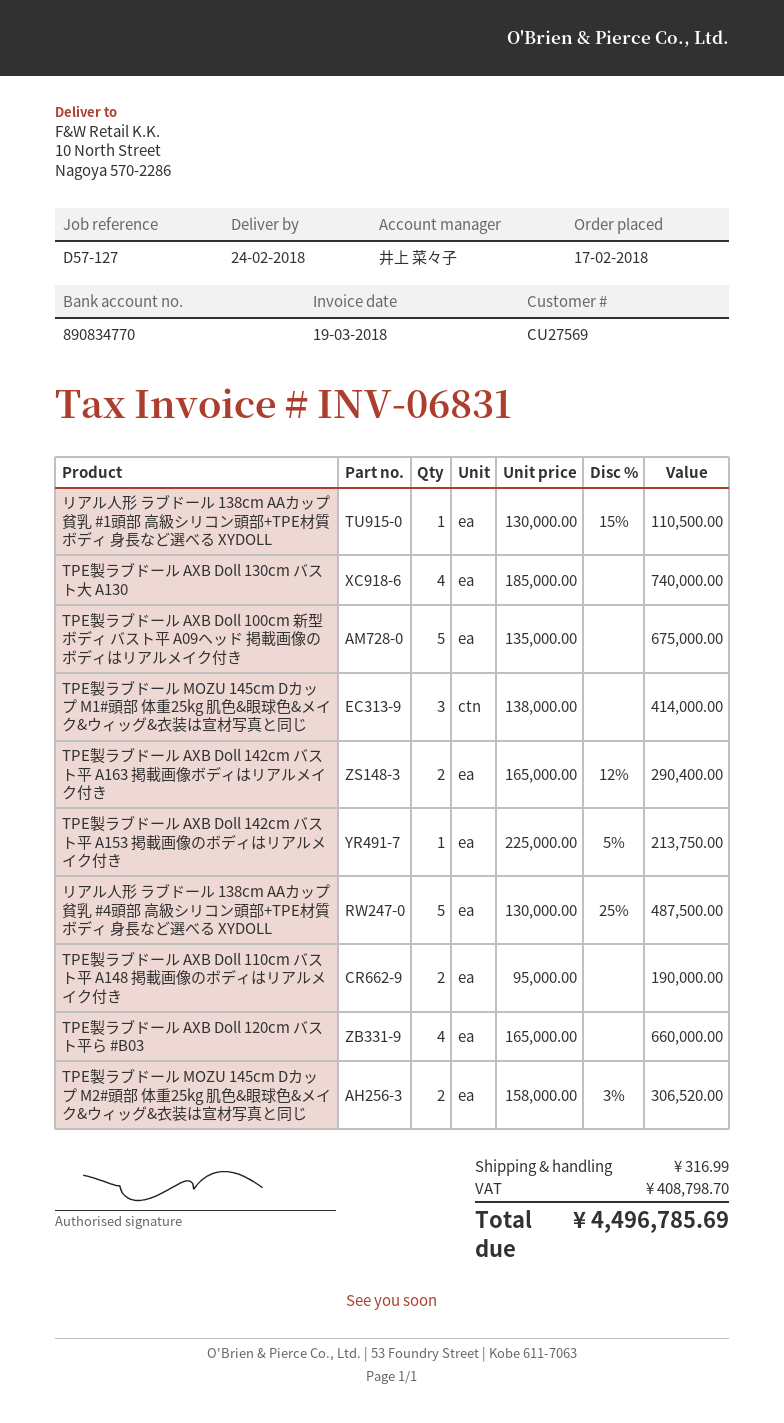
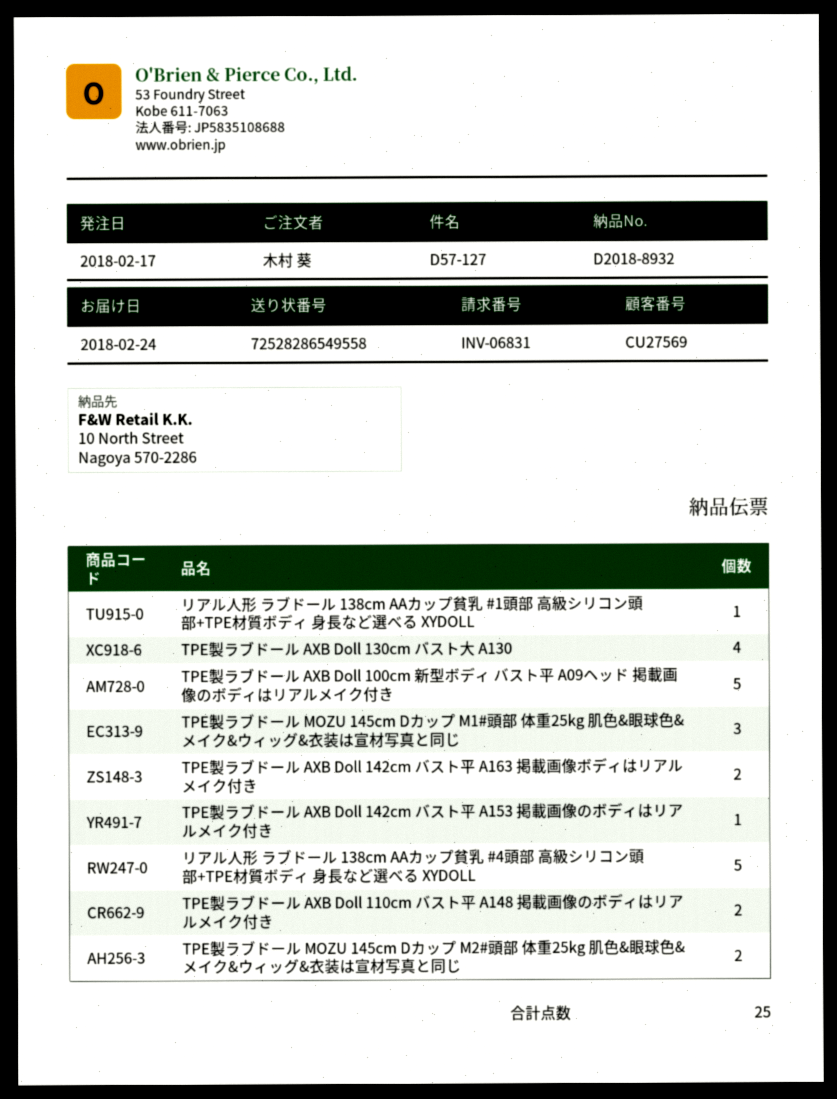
TPE製ラブドール AXB Doll 120cm バスト平ら #B03: 4 -> none

